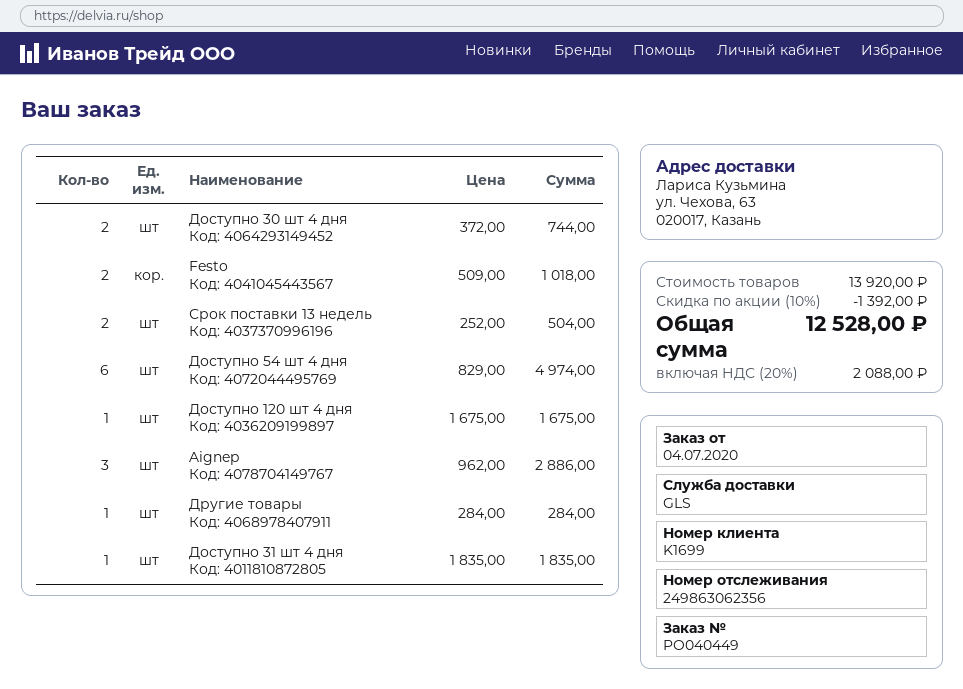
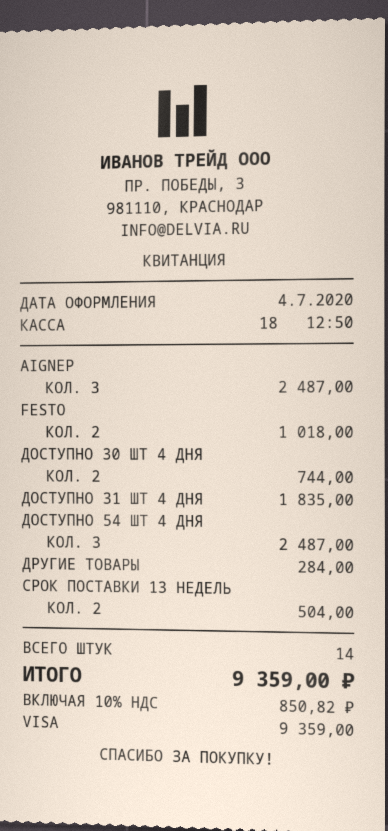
Доступно 54 шт 4 дня: 6 for 4974.00 -> 3 for 2487.00
Доступно 120 шт 4 дня: 1 for 1675.00 -> none
Aignep: 3 for 2886.00 -> 3 for 2487.00
discount: 10% = 1392.00 -> none
tax: 20% = 2088.00 -> 10% = 850.82
total: 12528.00 -> 9359.00

